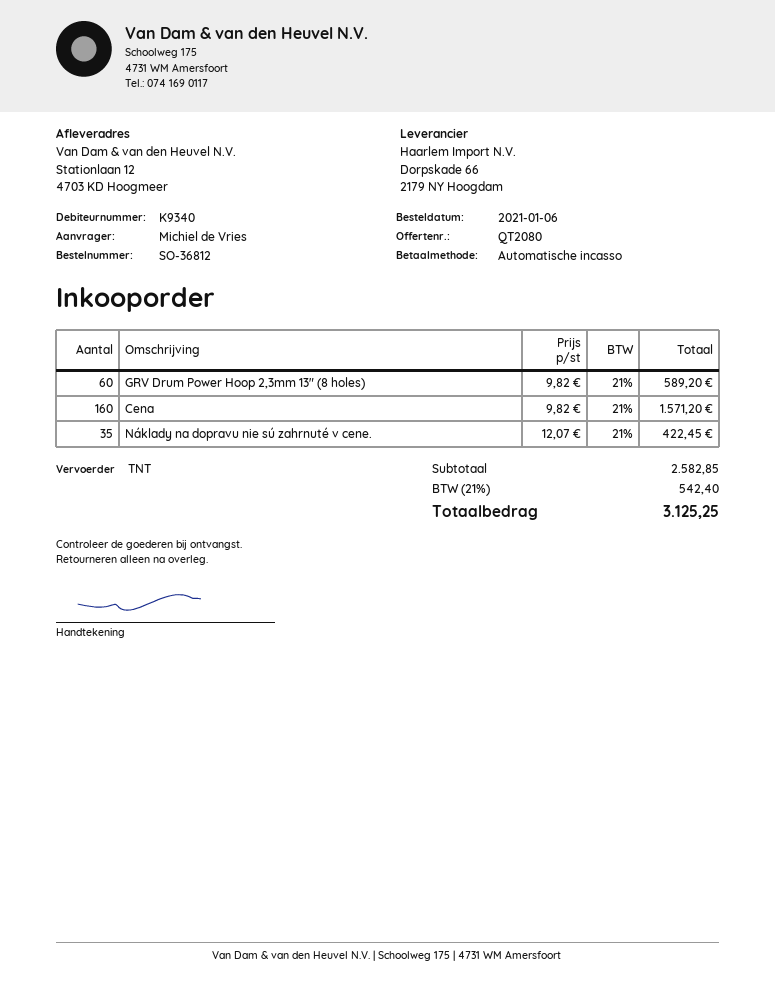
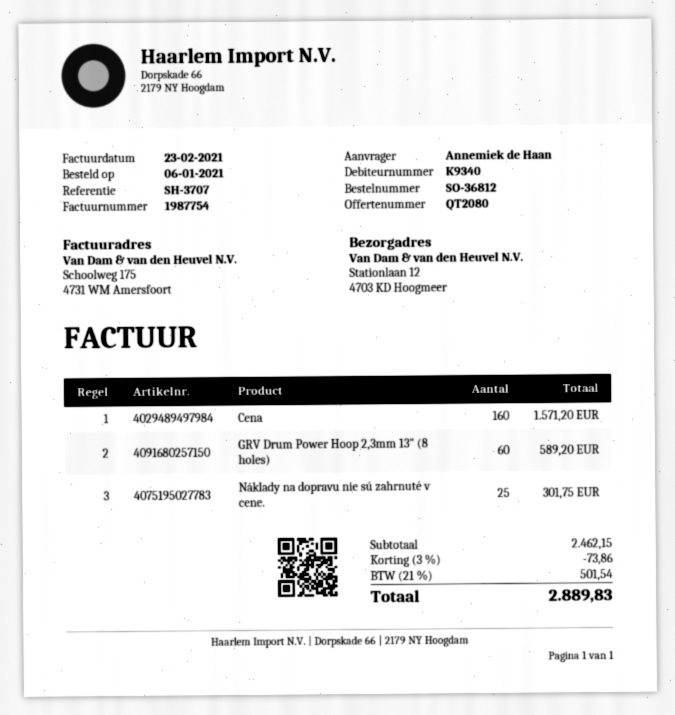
ordered by: Michiel de Vries -> Annemiek de Haan
Náklady na dopravu nie sú zahrnuté v cene.: 35 for 422.45 -> 25 for 301.75
subtotal: 2582.85 -> 2462.15
discount: none -> 3% = 73.86
tax: 21% = 542.40 -> 21% = 501.54
total: 3125.25 -> 2889.83

